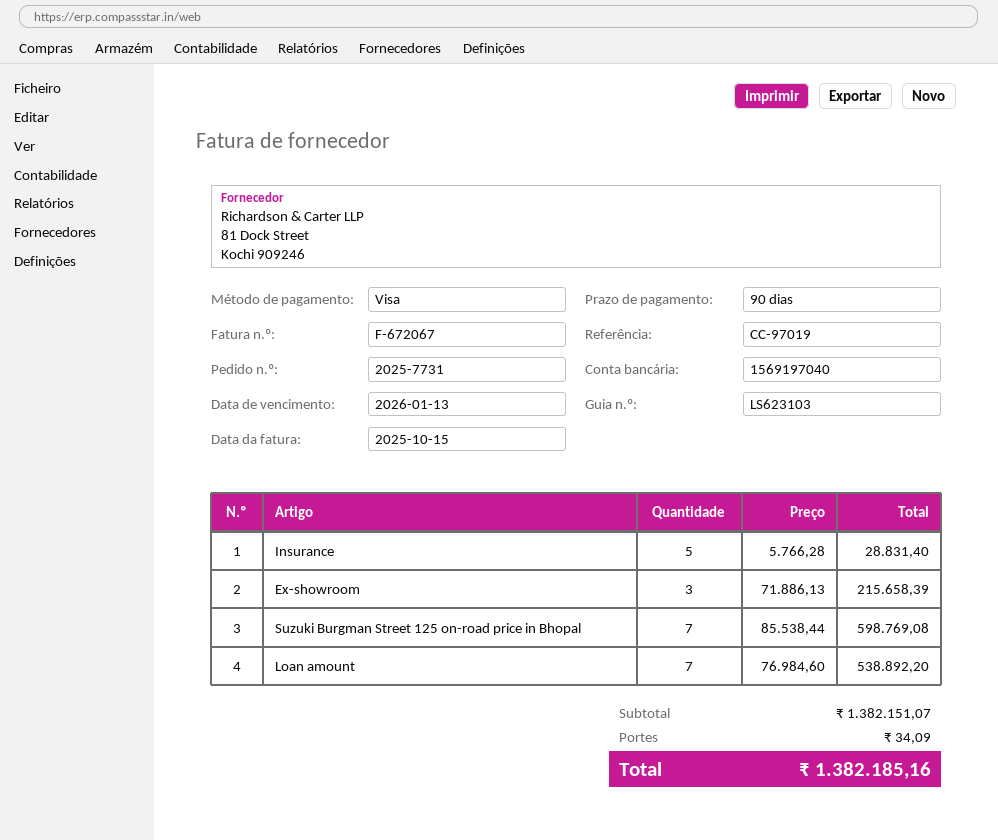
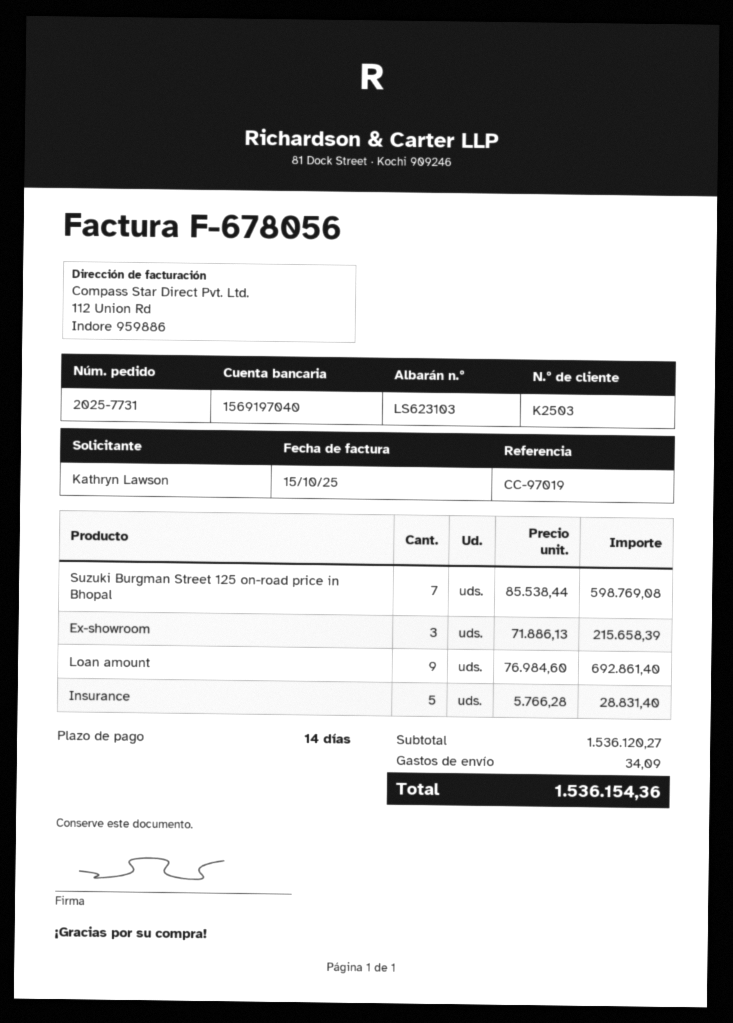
invoice number: F-672067 -> F-678056
payment terms: 90 days -> 14 days
Loan amount: 7 x 76984.60 = 538892.20 -> 9 x 76984.60 = 692861.40
subtotal: 1382151.07 -> 1536120.27
total: 1382185.16 -> 1536154.36

